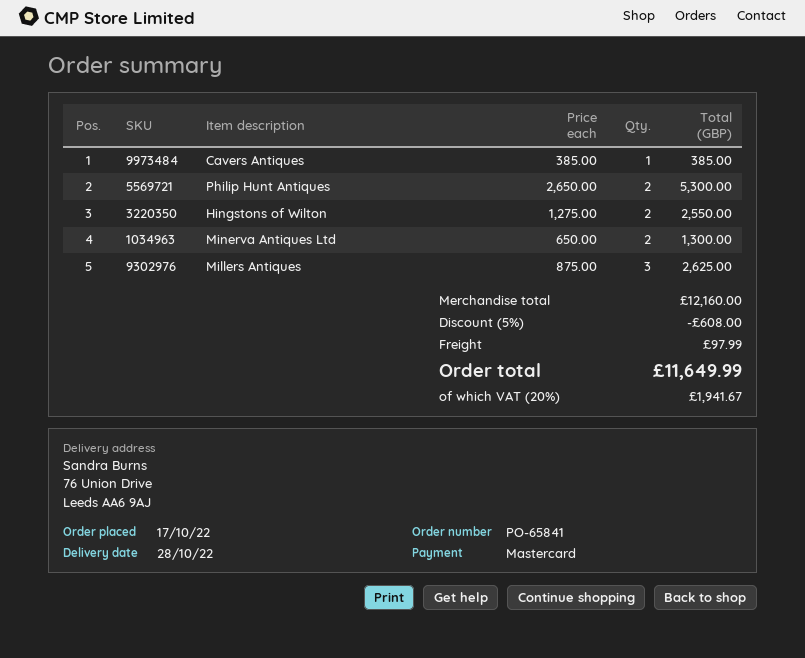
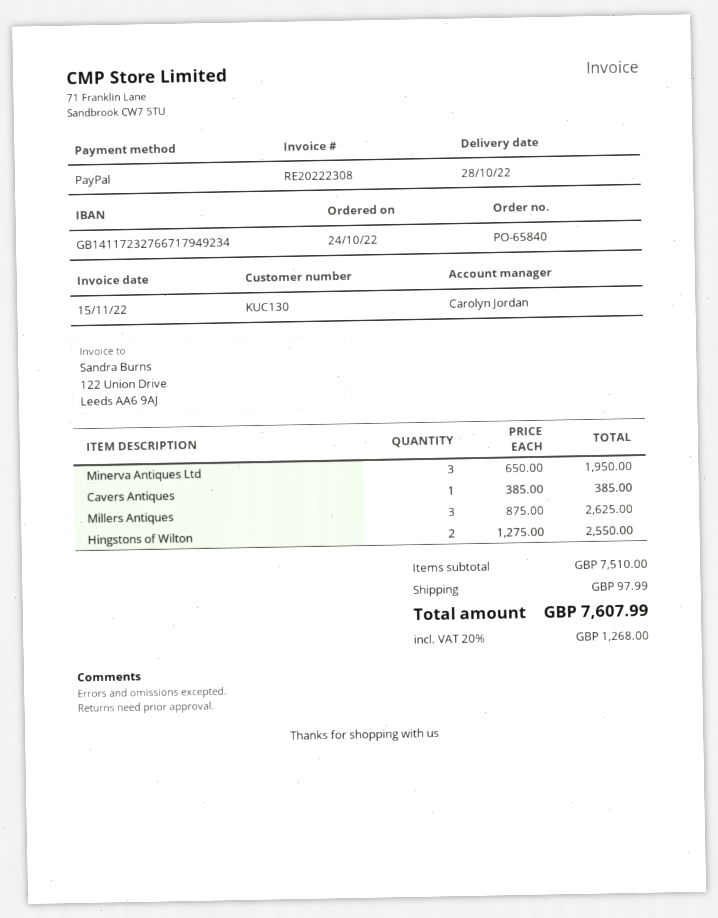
order number: PO-65841 -> PO-65840
order date: 2022-10-17 -> 2022-10-24
payment method: Mastercard -> PayPal
Philip Hunt Antiques: 2 x 2650.00 = 5300.00 -> none
Minerva Antiques Ltd: 2 x 650.00 = 1300.00 -> 3 x 650.00 = 1950.00
subtotal: 12160.00 -> 7510.00
discount: 5% = 608.00 -> none
tax: 20% = 1941.67 -> 20% = 1268.00
total: 11649.99 -> 7607.99

